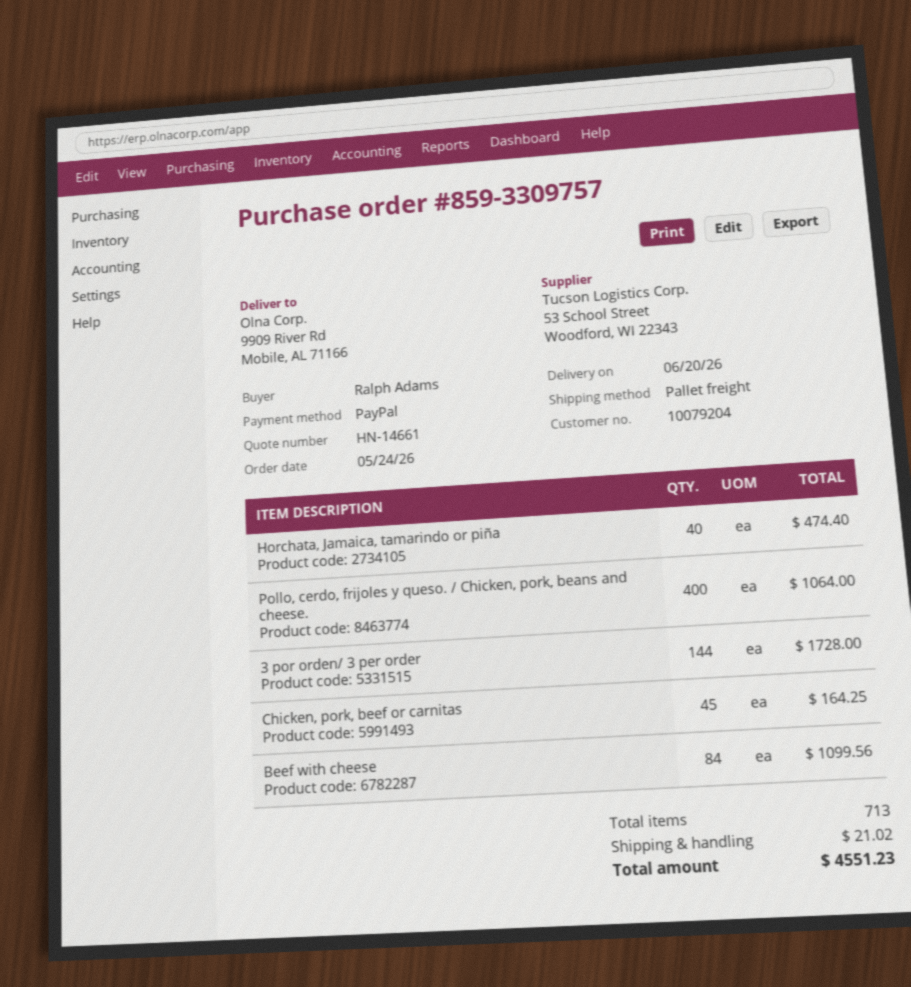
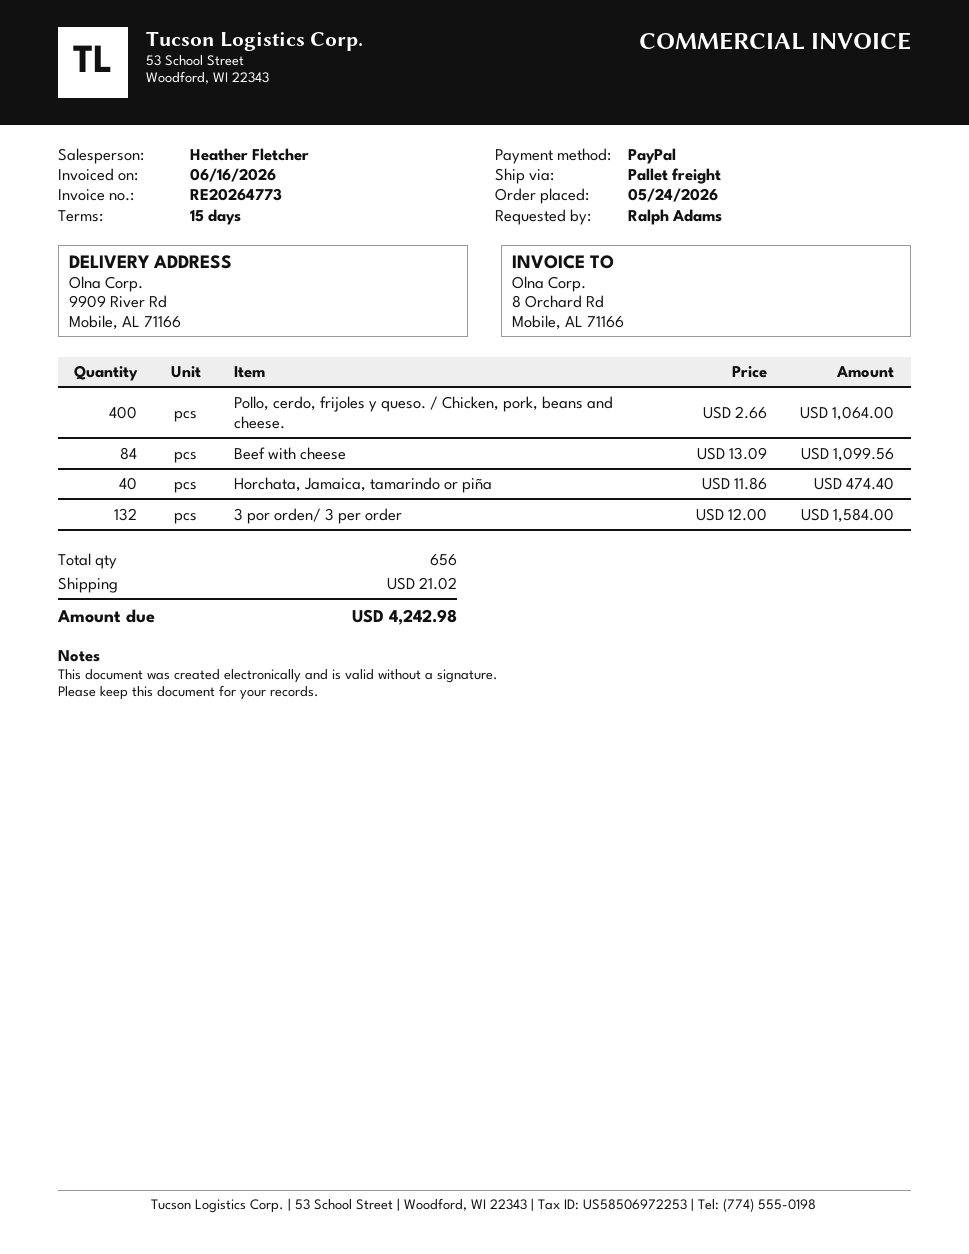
3 por orden/ 3 per order: 144 for 1728.00 -> 132 for 1584.00
Chicken, pork, beef or carnitas: 45 for 164.25 -> none
total quantity: 713 -> 656
total: 4551.23 -> 4242.98

